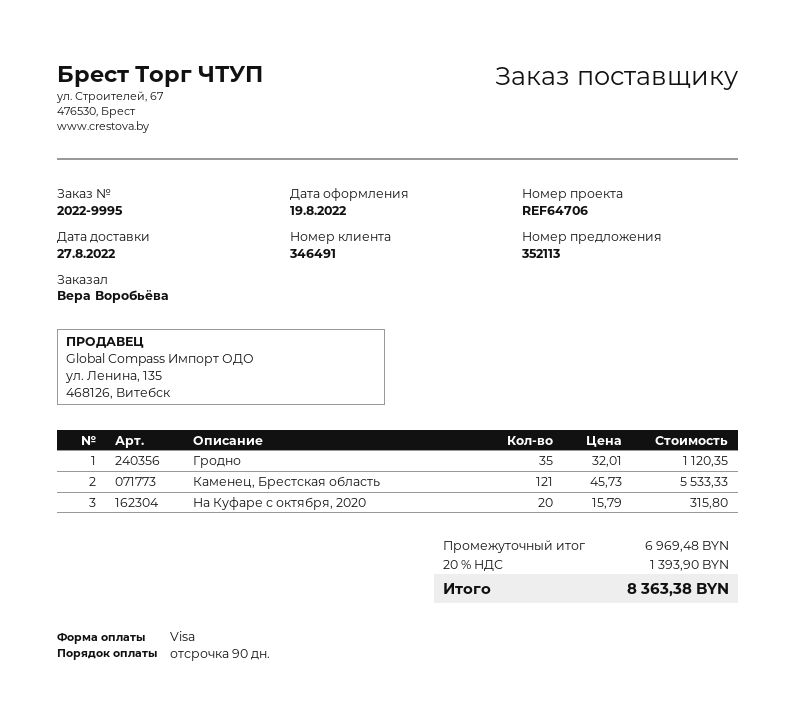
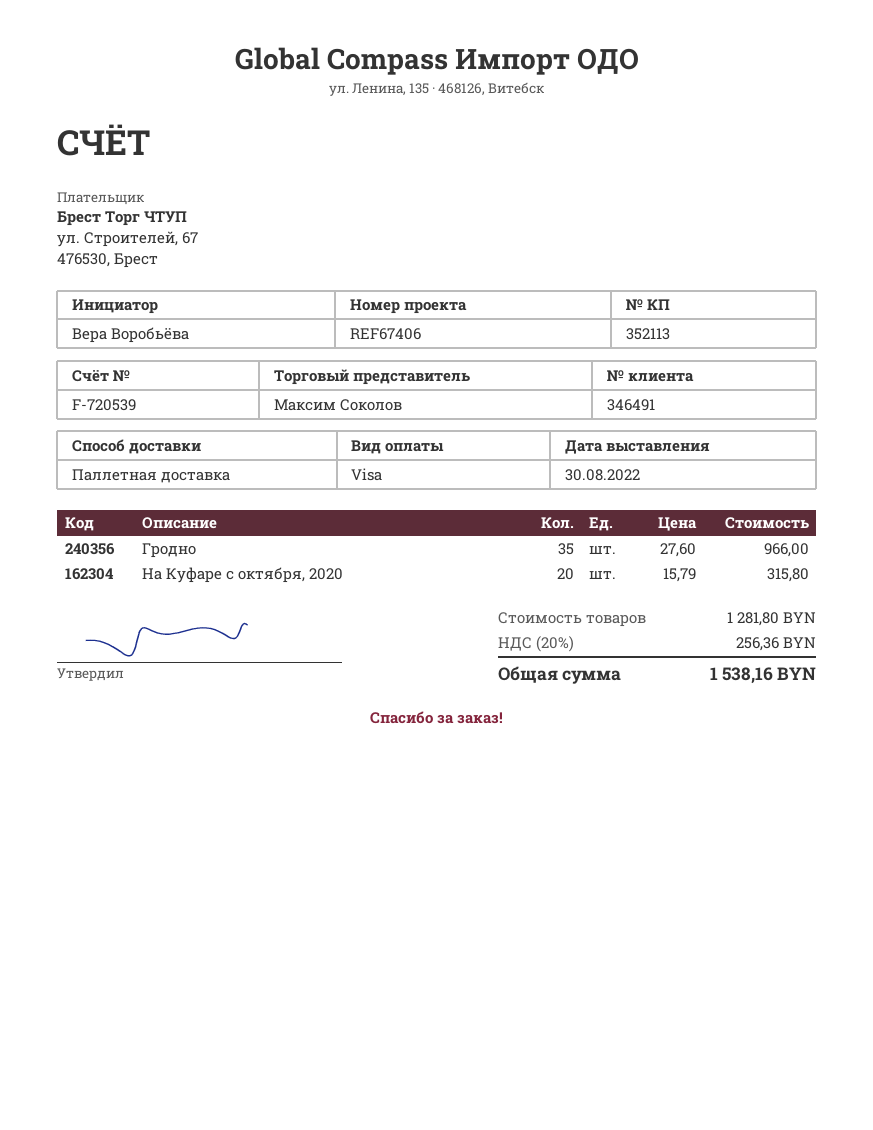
reference: REF64706 -> REF67406
Гродно: 35 x 32.01 = 1120.35 -> 35 x 27.60 = 966.00
Каменец, Брестская область: 121 x 45.73 = 5533.33 -> none
subtotal: 6969.48 -> 1281.80
tax: 20% = 1393.90 -> 20% = 256.36
total: 8363.38 -> 1538.16

